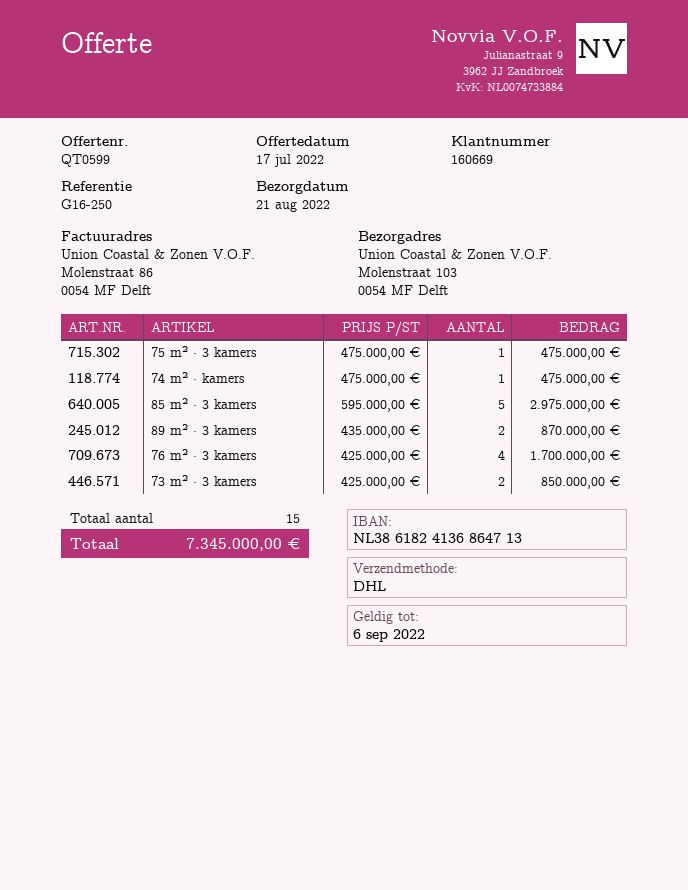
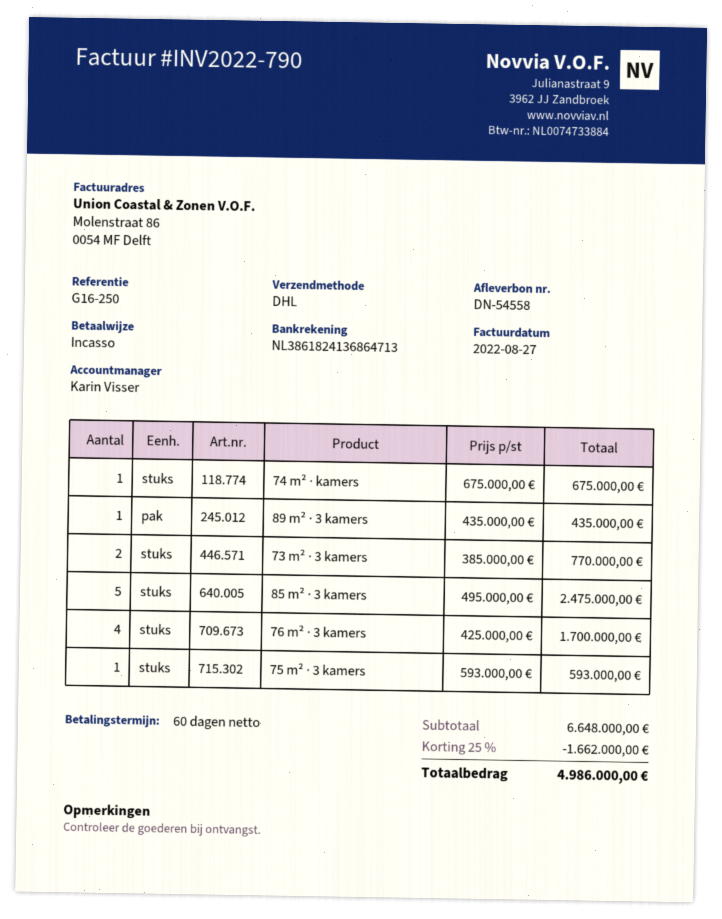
75 m² · 3 kamers: 1 x 475000.00 = 475000.00 -> 1 x 593000.00 = 593000.00
74 m² · kamers: 1 x 475000.00 = 475000.00 -> 1 x 675000.00 = 675000.00
85 m² · 3 kamers: 5 x 595000.00 = 2975000.00 -> 5 x 495000.00 = 2475000.00
89 m² · 3 kamers: 2 x 435000.00 = 870000.00 -> 1 x 435000.00 = 435000.00
73 m² · 3 kamers: 2 x 425000.00 = 850000.00 -> 2 x 385000.00 = 770000.00
discount: none -> 25% = 1662000.00
total: 7345000.00 -> 4986000.00

